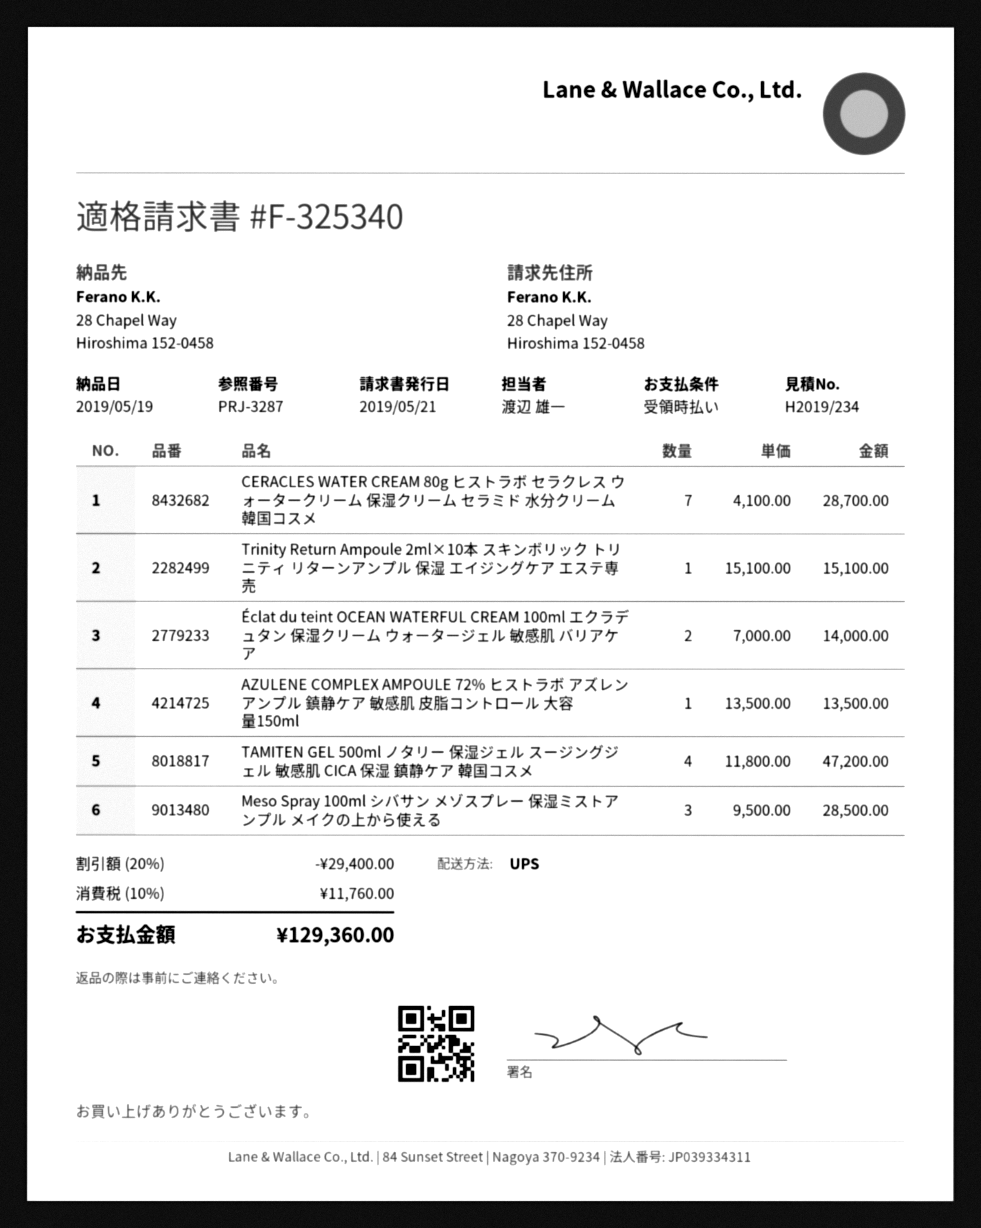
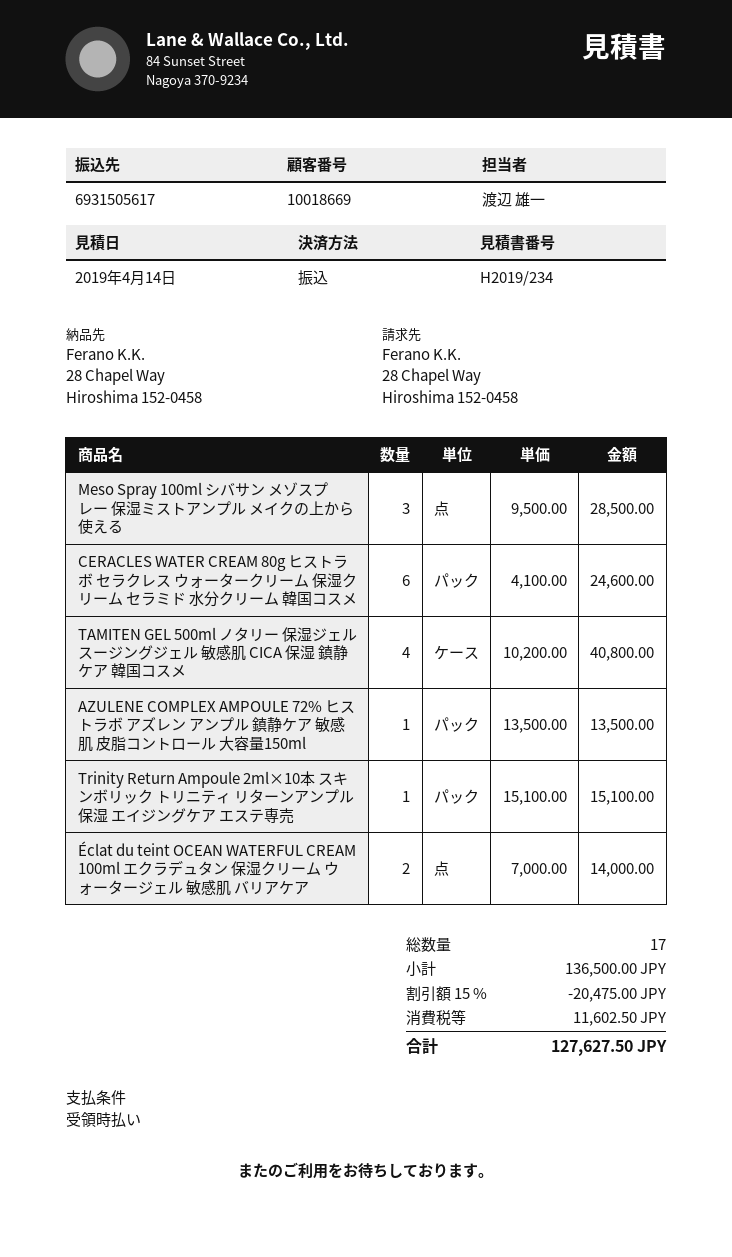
CERACLES WATER CREAM 80g ヒストラボ セラクレス ウォータークリーム 保湿クリーム セラミド 水分クリーム 韓国コスメ: 7 x 4100.00 = 28700.00 -> 6 x 4100.00 = 24600.00
TAMITEN GEL 500ml ノタリー 保湿ジェル スージングジェル 敏感肌 CICA 保湿 鎮静ケア 韓国コスメ: 4 x 11800.00 = 47200.00 -> 4 x 10200.00 = 40800.00
discount: 20% = 29400.00 -> 15% = 20475.00
tax: 11760.00 -> 11602.50
total: 129360.00 -> 127627.50

